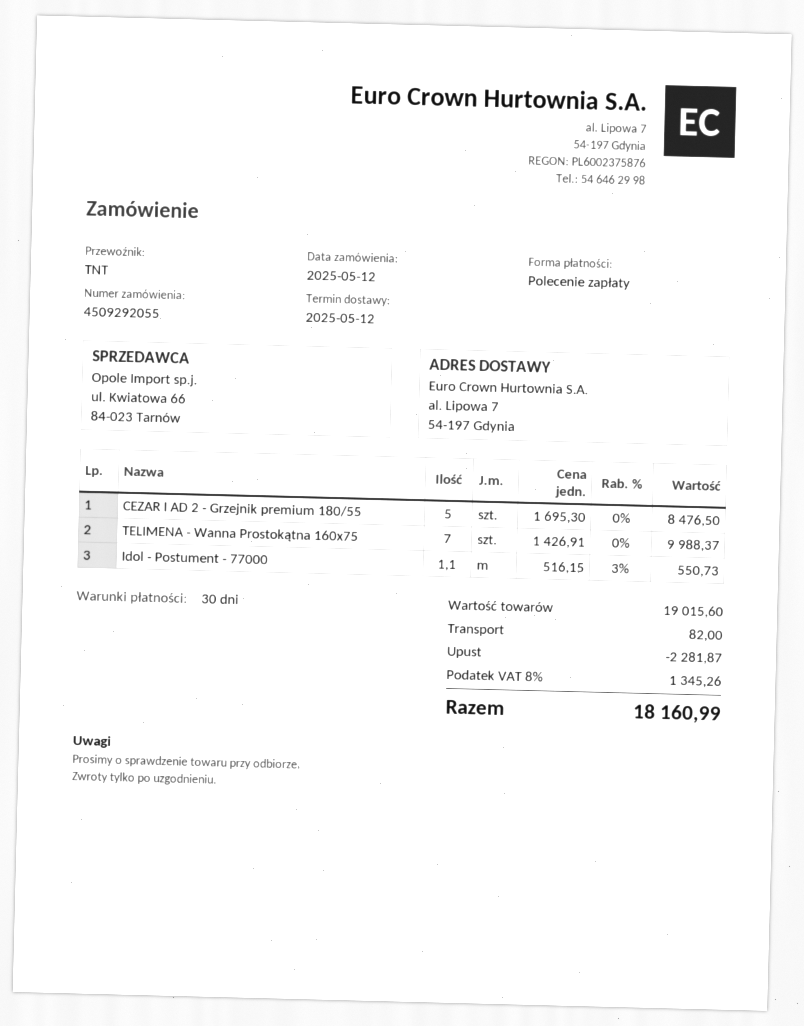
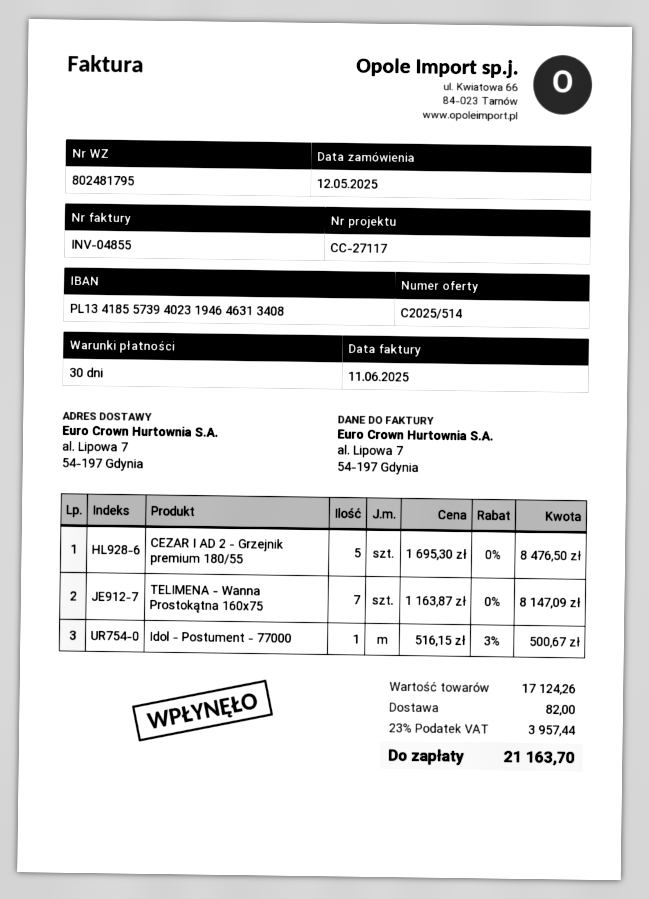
TELIMENA - Wanna Prostokątna 160x75: 7 x 1426.91 = 9988.37 -> 7 x 1163.87 = 8147.09
Idol - Postument - 77000: 1.1 x 516.15 - 3% = 550.73 -> 1 x 516.15 - 3% = 500.67
subtotal: 19015.60 -> 17124.26
discount: 2281.87 -> none
tax: 8% = 1345.26 -> 23% = 3957.44
total: 18160.99 -> 21163.70

